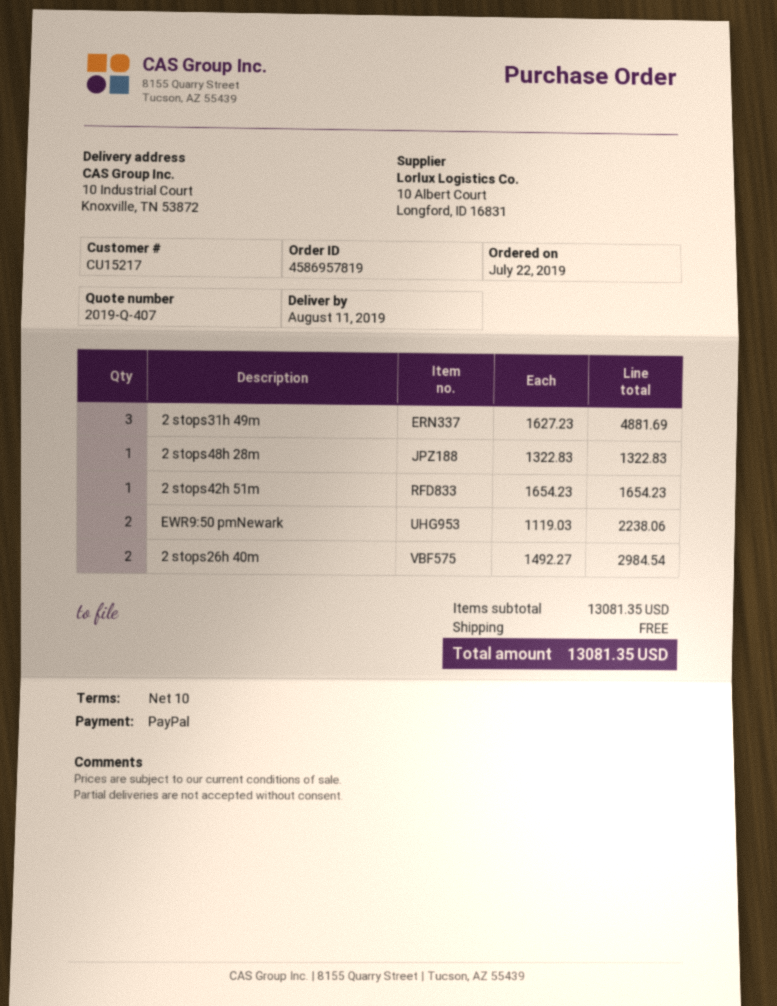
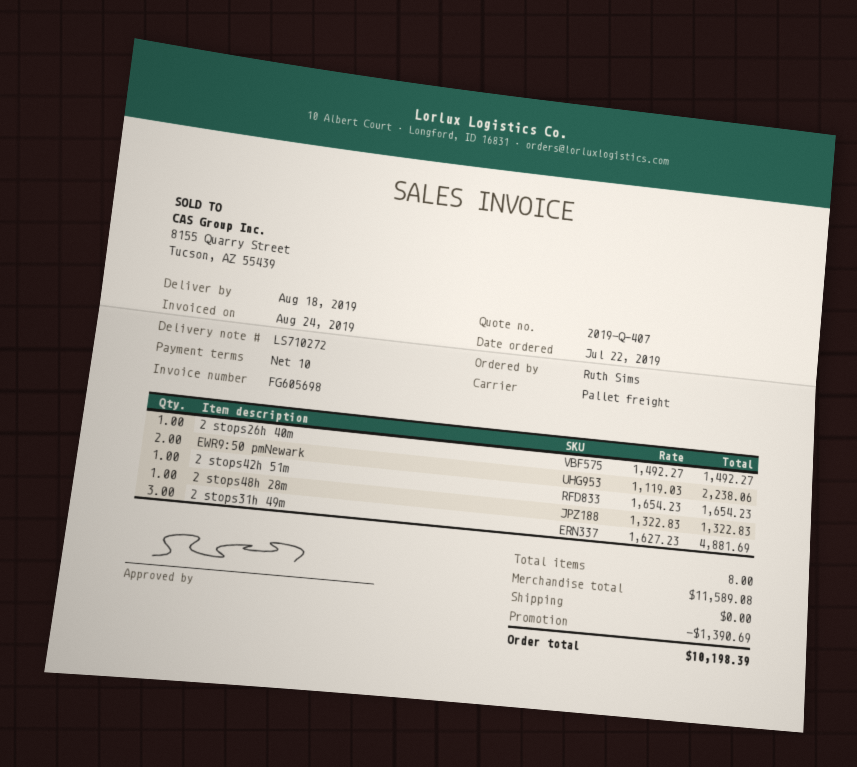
delivery date: 2019-08-11 -> 2019-08-18
2 stops26h 40m: 2 x 1492.27 = 2984.54 -> 1 x 1492.27 = 1492.27
subtotal: 13081.35 -> 11589.08
discount: none -> 1390.69
total: 13081.35 -> 10198.39

